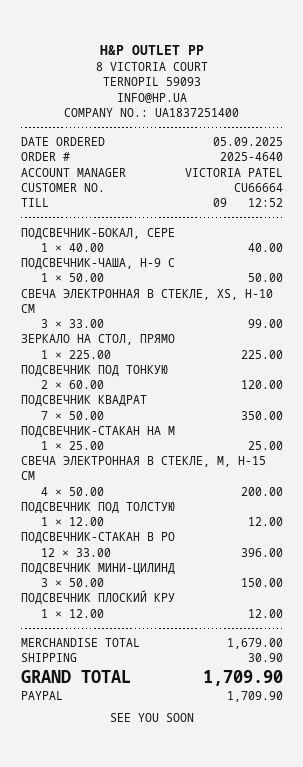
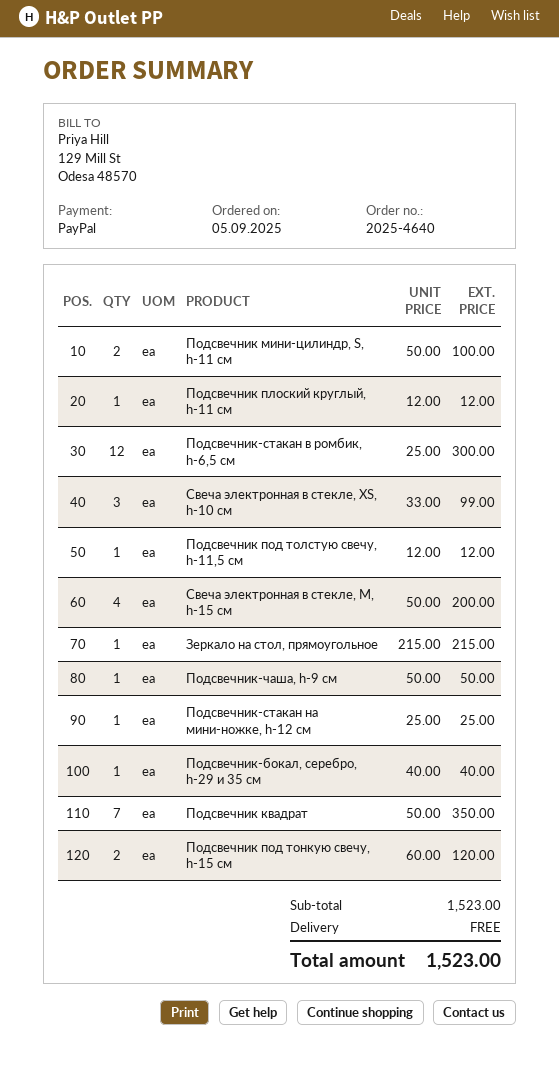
ЗЕРКАЛО НА СТОЛ, ПРЯМО: 1 x 225.00 = 225.00 -> 1 x 215.00 = 215.00
ПОДСВЕЧНИК-СТАКАН В РО: 12 x 33.00 = 396.00 -> 12 x 25.00 = 300.00
ПОДСВЕЧНИК МИНИ-ЦИЛИНД: 3 x 50.00 = 150.00 -> 2 x 50.00 = 100.00
subtotal: 1679.00 -> 1523.00
shipping: 30.90 -> 0.00
total: 1709.90 -> 1523.00

